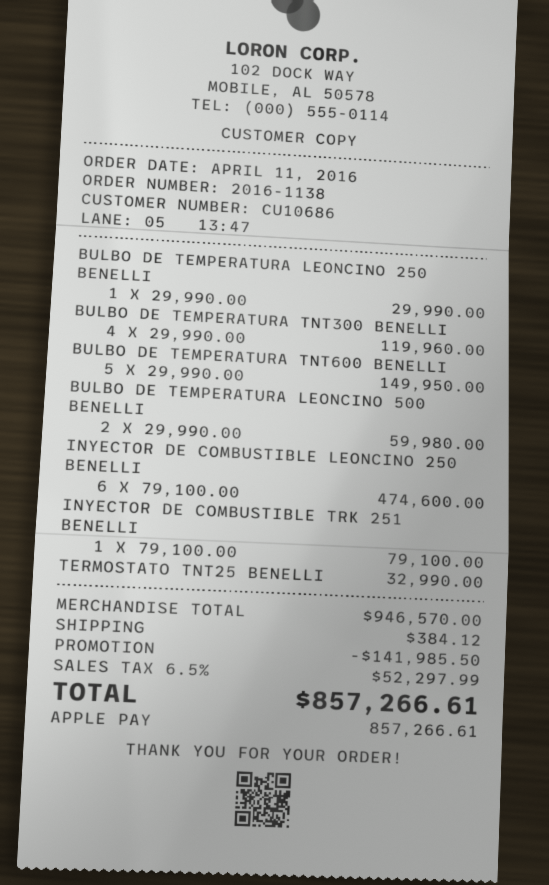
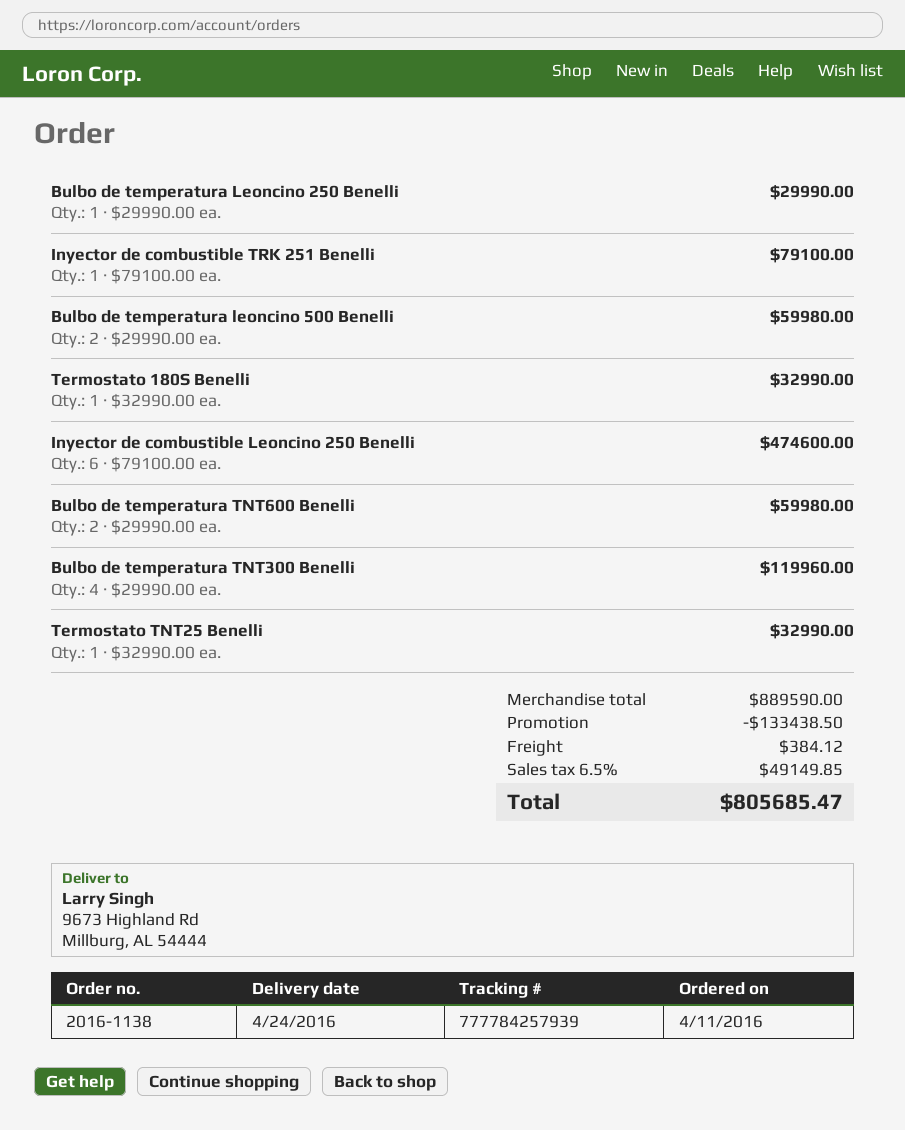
BULBO DE TEMPERATURA TNT600 BENELLI: 5 x 29990.00 = 149950.00 -> 2 x 29990.00 = 59980.00
Termostato 180S Benelli: none -> 1 x 32990.00 = 32990.00
subtotal: 946570.00 -> 889590.00
discount: 141985.50 -> 133438.50
tax: 6.5% = 52297.99 -> 6.5% = 49149.85
total: 857266.61 -> 805685.47

